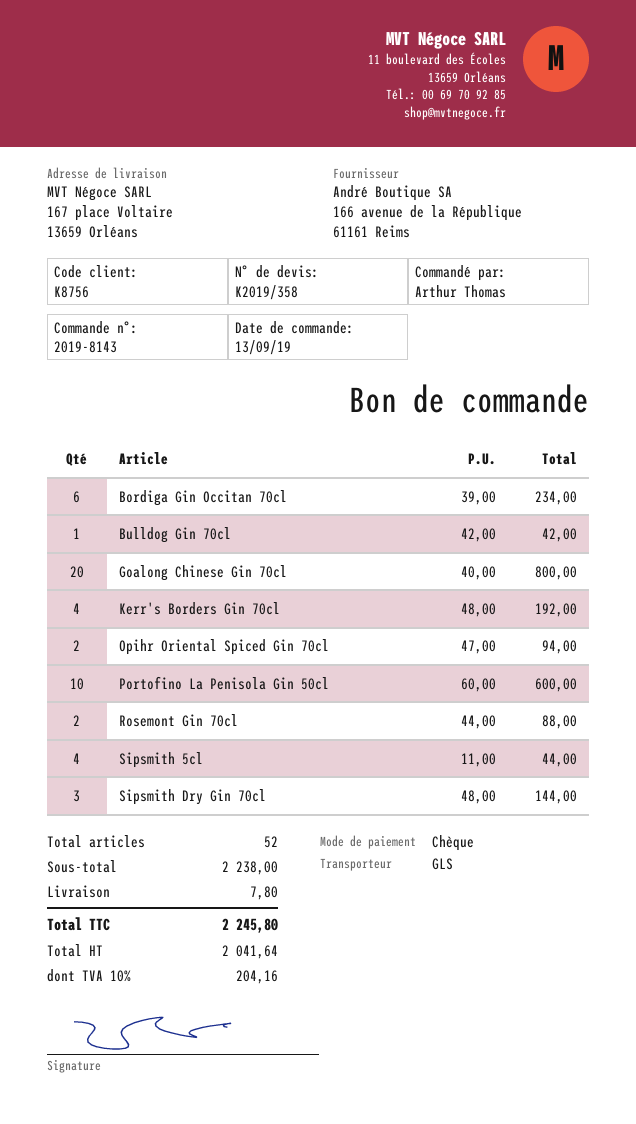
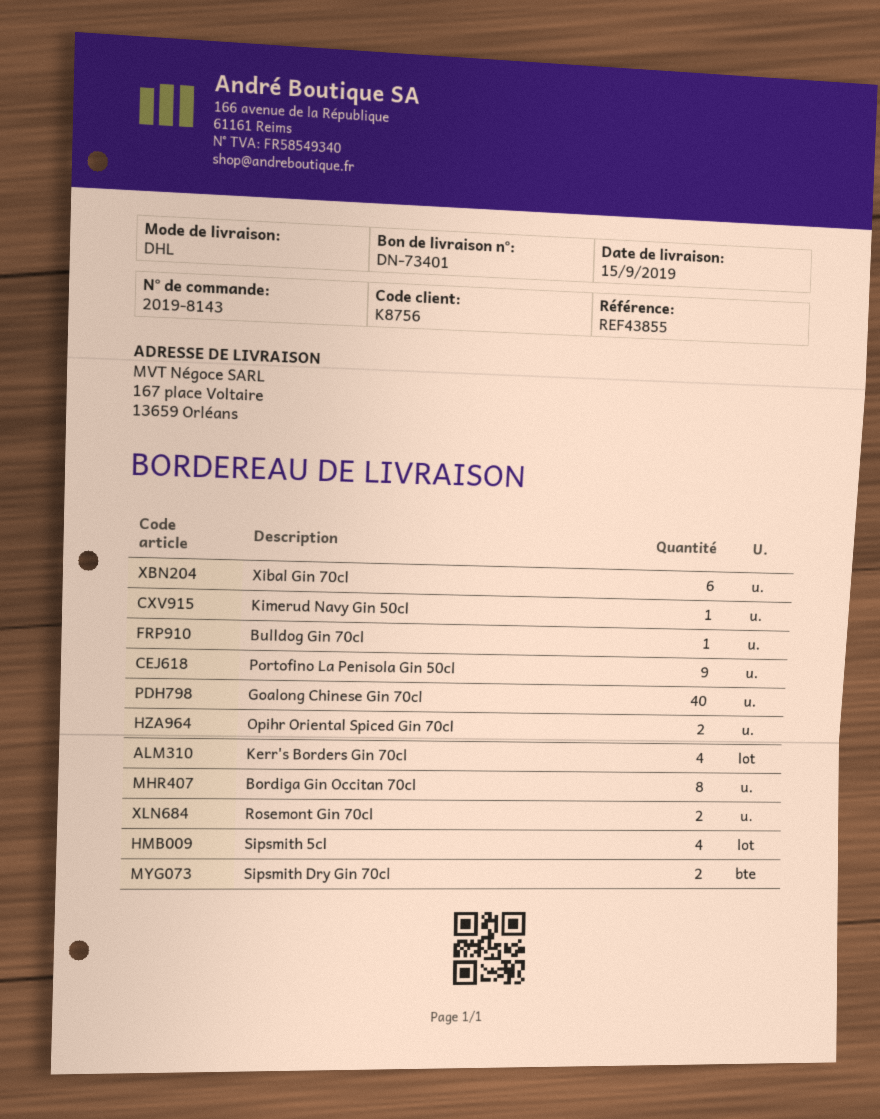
shipping method: GLS -> DHL
Bordiga Gin Occitan 70cl: 6 -> 8
Goalong Chinese Gin 70cl: 20 -> 40
Portofino La Penisola Gin 50cl: 10 -> 9
Sipsmith Dry Gin 70cl: 3 -> 2
Xibal Gin 70cl: none -> 6
Kimerud Navy Gin 50cl: none -> 1

